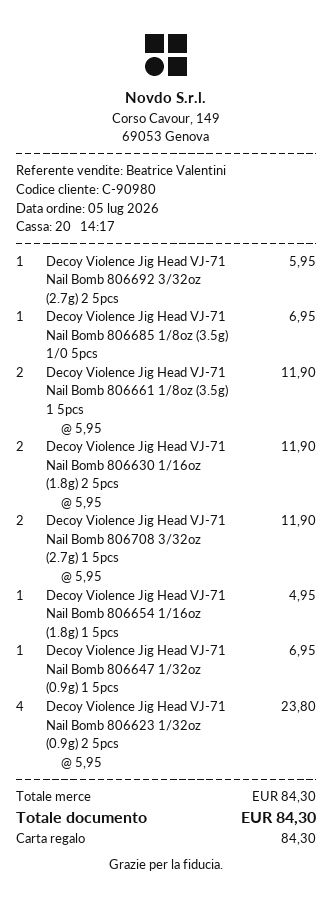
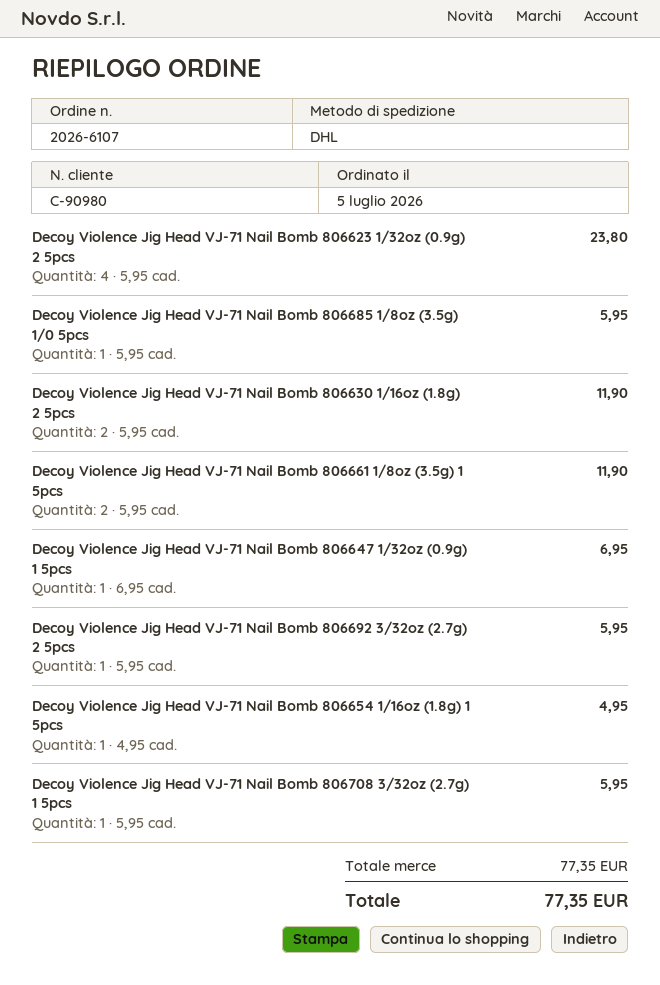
Decoy Violence Jig Head VJ-71 Nail Bomb 806685 1/8oz (3.5g) 1/0 5pcs: 1 x 6.95 = 6.95 -> 1 x 5.95 = 5.95
Decoy Violence Jig Head VJ-71 Nail Bomb 806708 3/32oz (2.7g) 1 5pcs: 2 x 5.95 = 11.90 -> 1 x 5.95 = 5.95
subtotal: 84.30 -> 77.35
total: 84.30 -> 77.35

